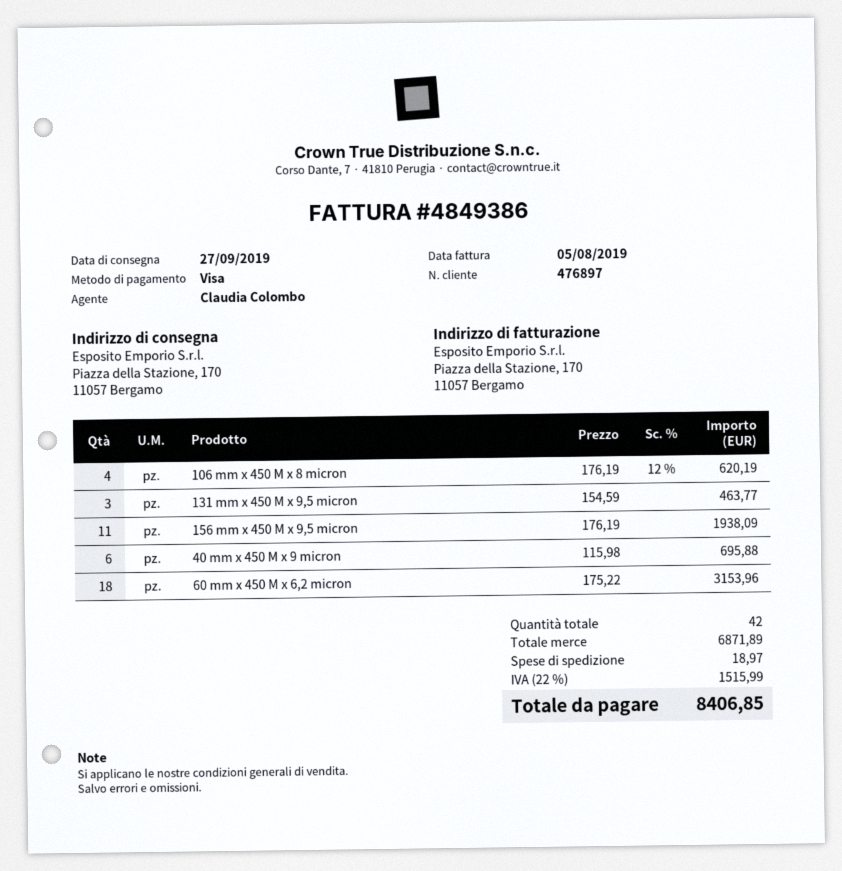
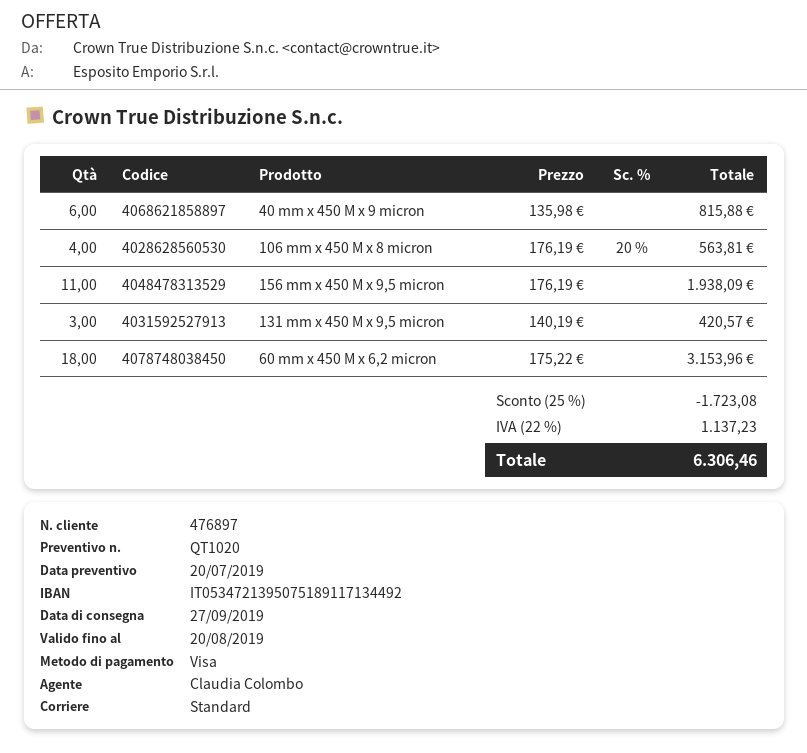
106 mm x 450 M x 8 micron: 4 x 176.19 - 12% = 620.19 -> 4 x 176.19 - 20% = 563.81
131 mm x 450 M x 9,5 micron: 3 x 154.59 = 463.77 -> 3 x 140.19 = 420.57
40 mm x 450 M x 9 micron: 6 x 115.98 = 695.88 -> 6 x 135.98 = 815.88
discount: none -> 25% = 1723.08
shipping: 18.97 -> none
tax: 22% = 1515.99 -> 22% = 1137.23
total: 8406.85 -> 6306.46

